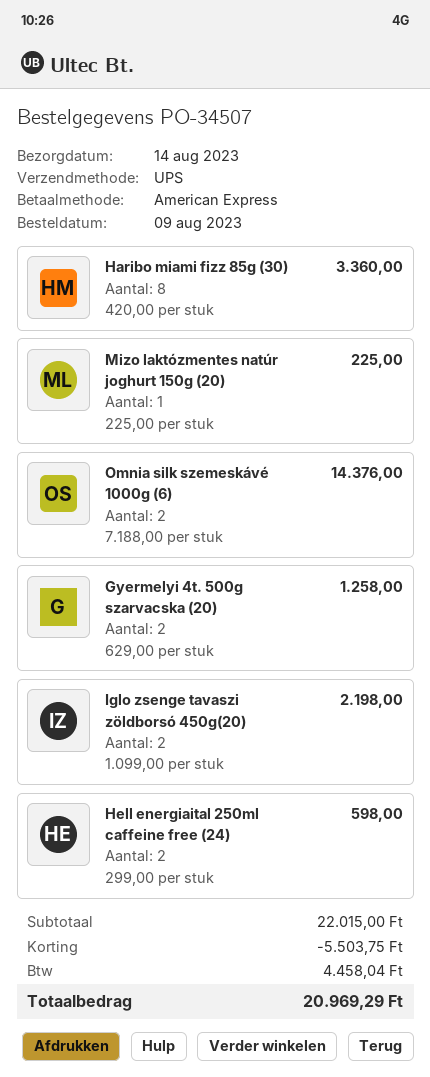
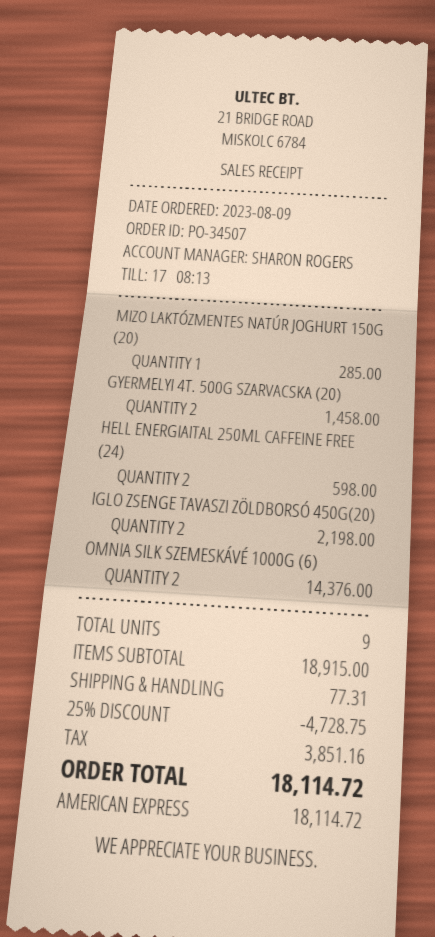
Haribo miami fizz 85g (30): 8 for 3360.00 -> none
Mizo laktózmentes natúr joghurt 150g (20): 1 for 225.00 -> 1 for 285.00
Gyermelyi 4t. 500g szarvacska (20): 2 for 1258.00 -> 2 for 1458.00
subtotal: 22015.00 -> 18915.00
discount: 5503.75 -> 4728.75
shipping: none -> 77.31
tax: 4458.04 -> 3851.16
total: 20969.29 -> 18114.72

